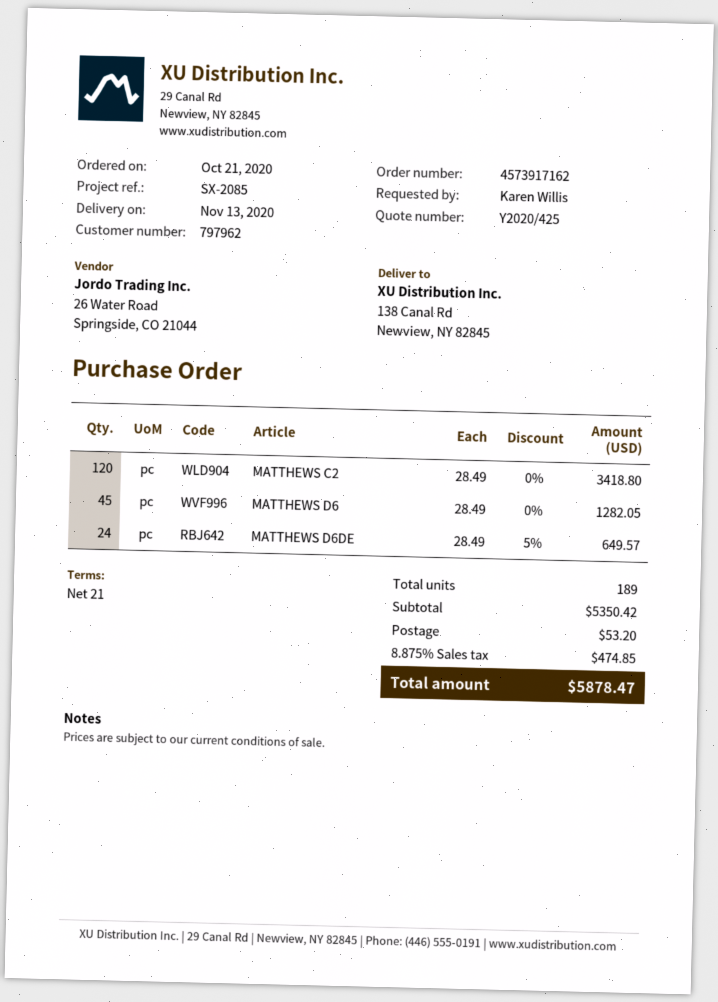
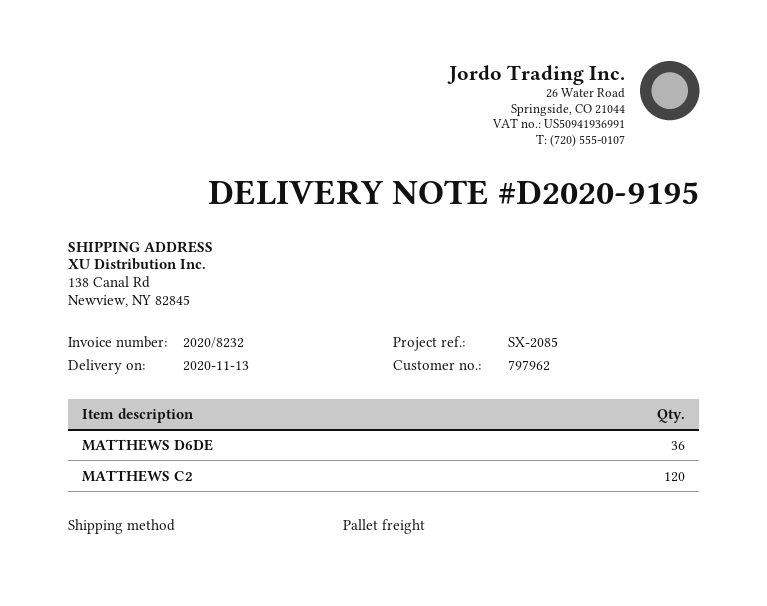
MATTHEWS D6: 45 -> none
MATTHEWS D6DE: 24 -> 36

